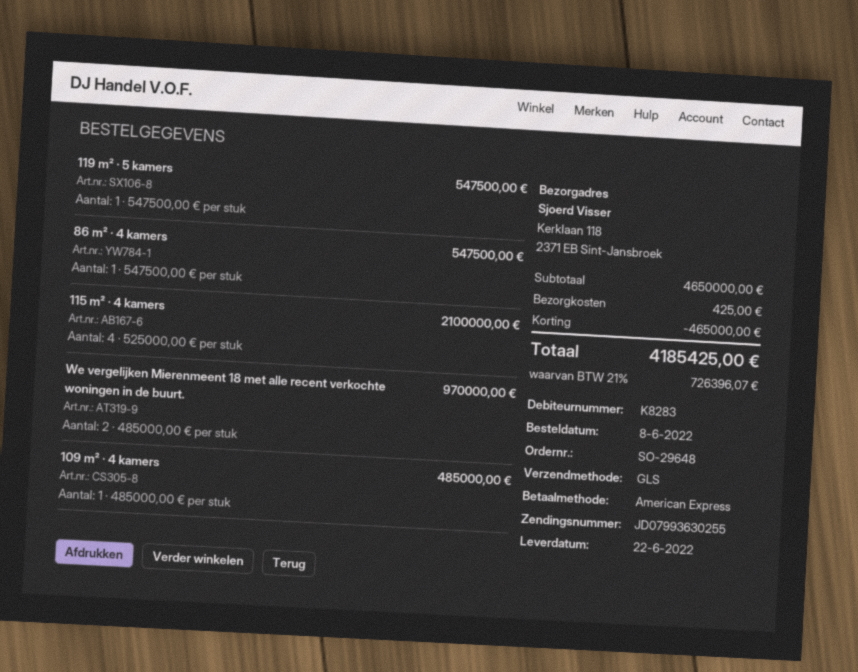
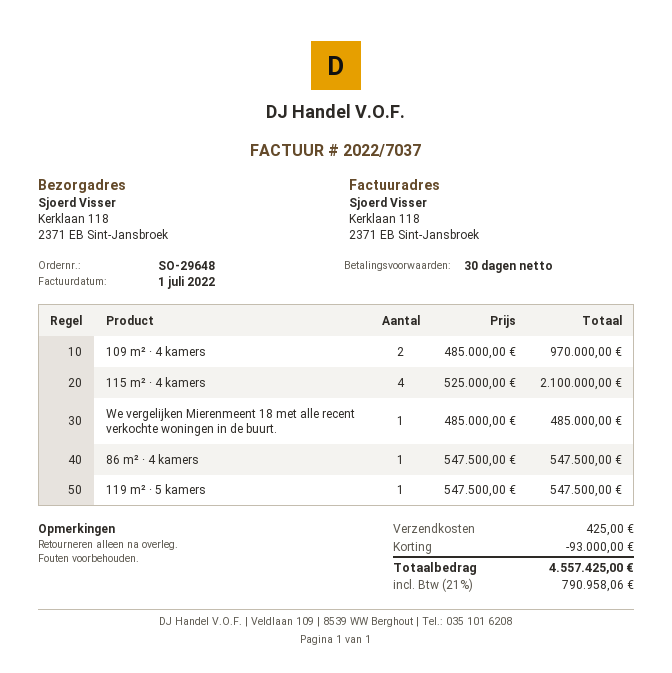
We vergelijken Mierenmeent 18 met alle recent verkochte woningen in de buurt.: 2 x 485000.00 = 970000.00 -> 1 x 485000.00 = 485000.00
109 m² · 4 kamers: 1 x 485000.00 = 485000.00 -> 2 x 485000.00 = 970000.00
discount: 465000.00 -> 93000.00
tax: 21% = 726396.07 -> 21% = 790958.06
total: 4185425.00 -> 4557425.00

